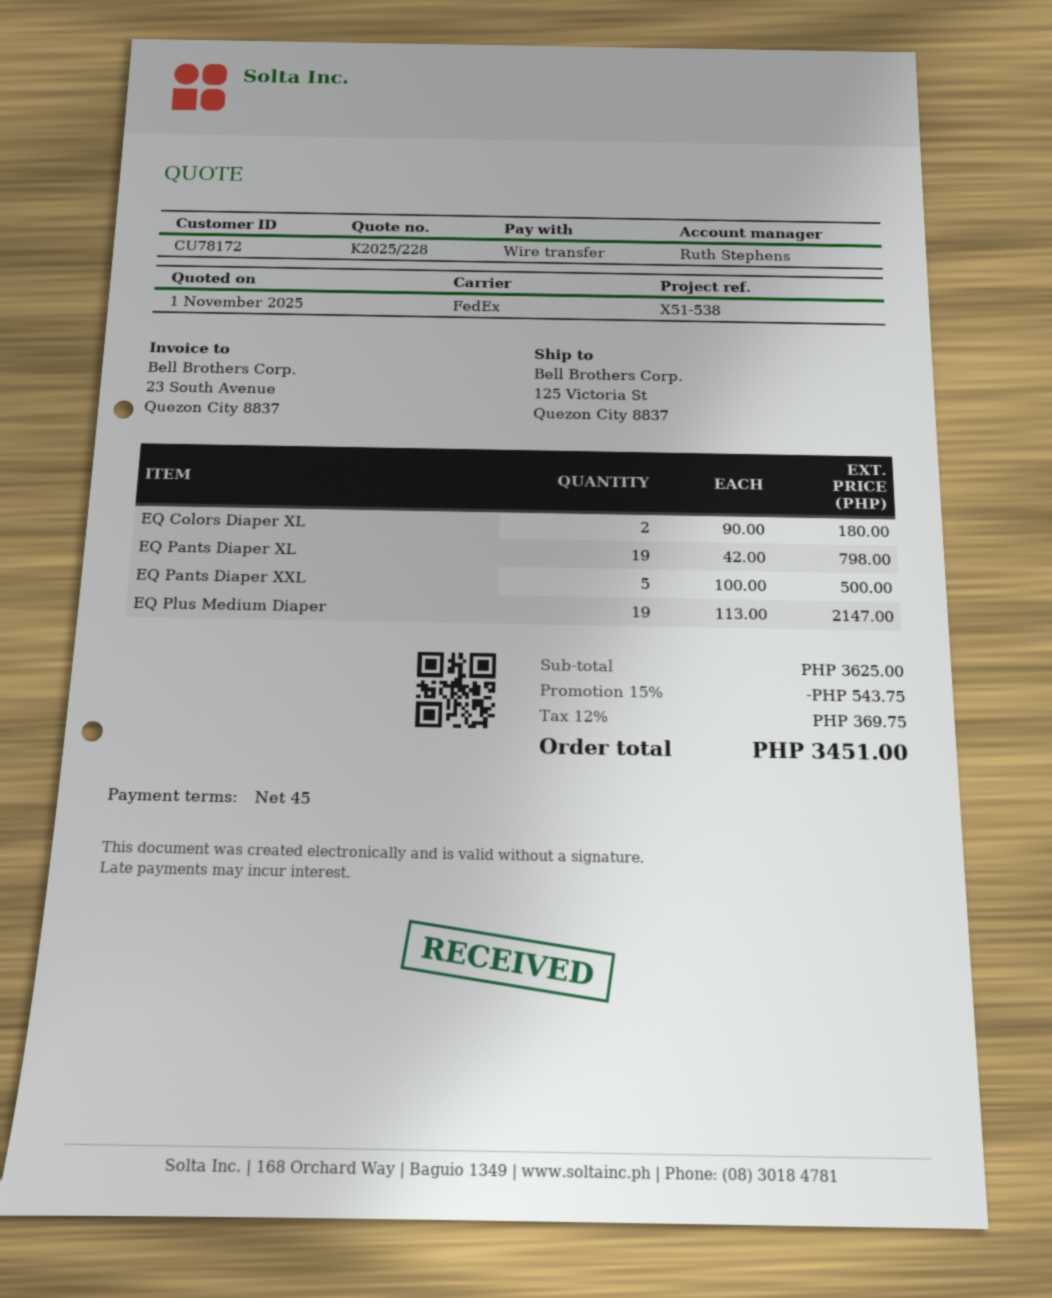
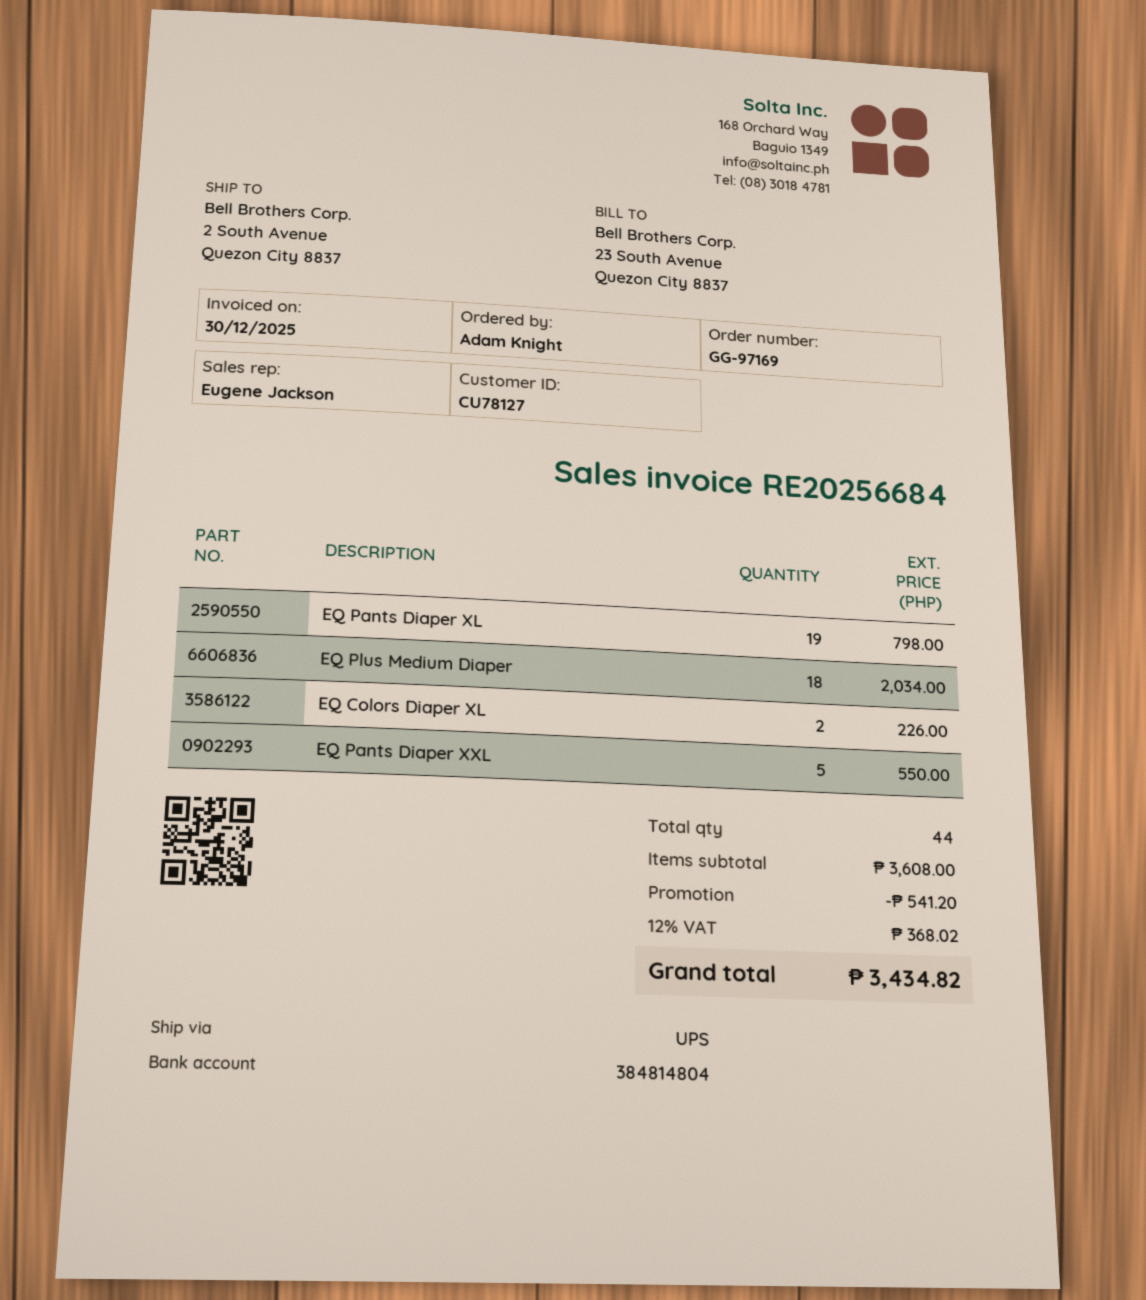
customer number: CU78172 -> CU78127
sales rep: Ruth Stephens -> Eugene Jackson
shipping method: FedEx -> UPS
ship to: 125 Victoria St, Quezon City 8837 -> 2 South Avenue, Quezon City 8837
EQ Colors Diaper XL: 2 for 180.00 -> 2 for 226.00
EQ Pants Diaper XXL: 5 for 500.00 -> 5 for 550.00
EQ Plus Medium Diaper: 19 for 2147.00 -> 18 for 2034.00
subtotal: 3625.00 -> 3608.00
discount: 543.75 -> 541.20
tax: 12% = 369.75 -> 12% = 368.02
total: 3451.00 -> 3434.82

